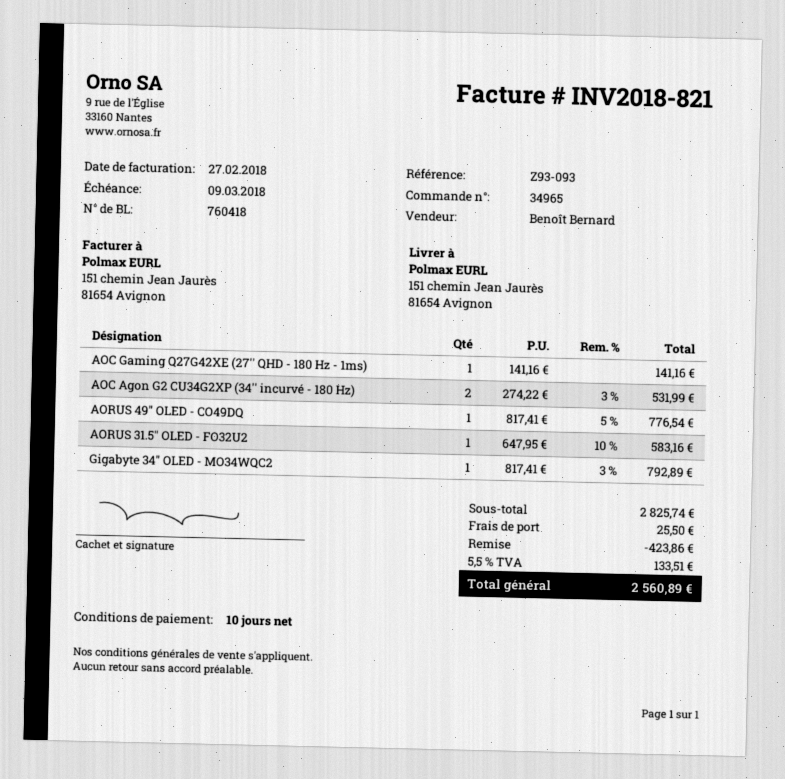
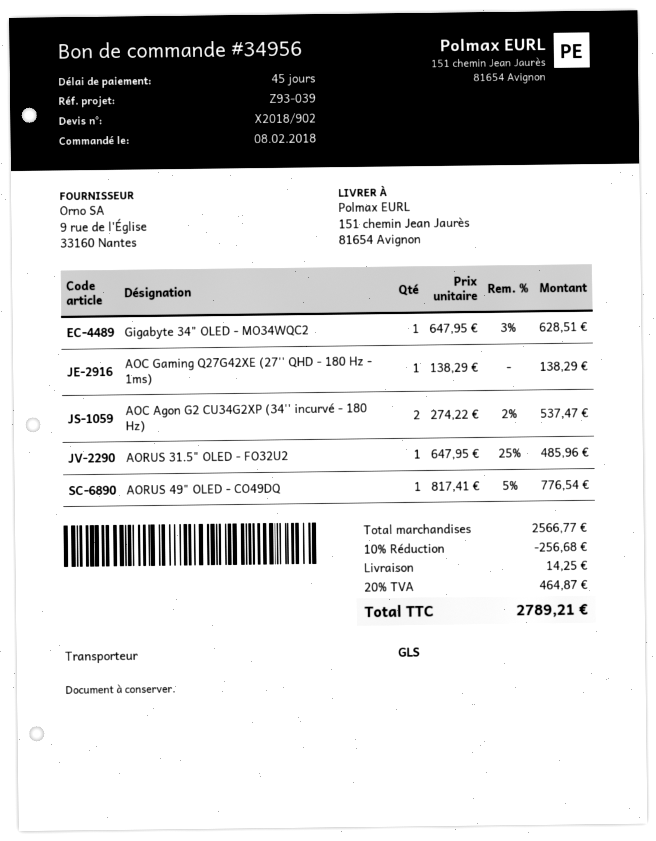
order number: 34965 -> 34956
payment terms: 10 days -> 45 days
reference: Z93-093 -> Z93-039
AOC Gaming Q27G42XE (27'' QHD - 180 Hz - 1ms): 1 x 141.16 = 141.16 -> 1 x 138.29 = 138.29
AOC Agon G2 CU34G2XP (34'' incurvé - 180 Hz): 2 x 274.22 - 3% = 531.99 -> 2 x 274.22 - 2% = 537.47
AORUS 31.5" OLED - FO32U2: 1 x 647.95 - 10% = 583.16 -> 1 x 647.95 - 25% = 485.96
Gigabyte 34" OLED - MO34WQC2: 1 x 817.41 - 3% = 792.89 -> 1 x 647.95 - 3% = 628.51
subtotal: 2825.74 -> 2566.77
discount: 423.86 -> 256.68
shipping: 25.50 -> 14.25
tax: 5.5% = 133.51 -> 20% = 464.87
total: 2560.89 -> 2789.21

